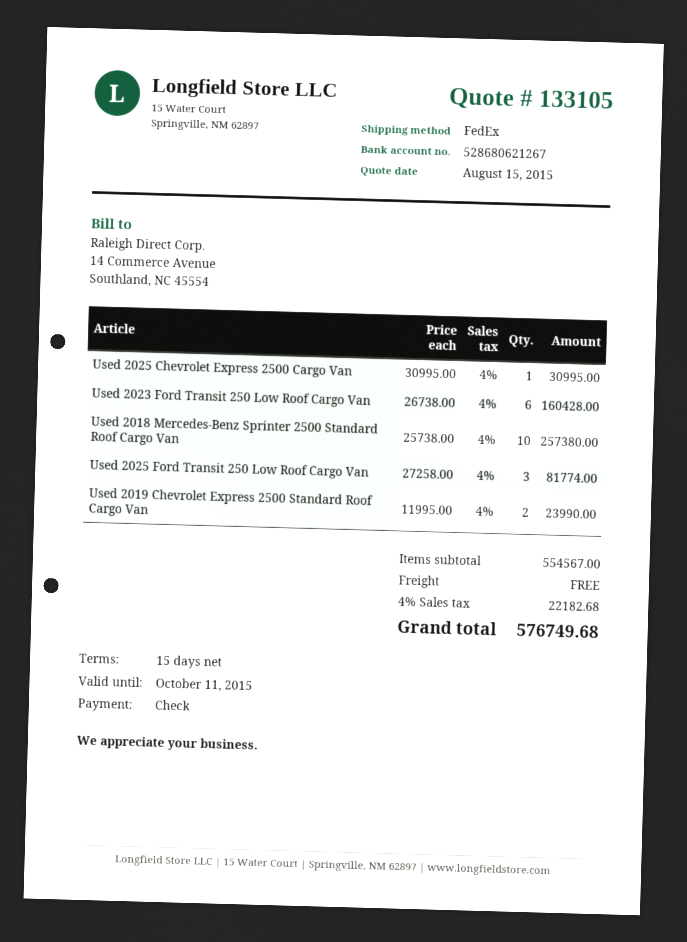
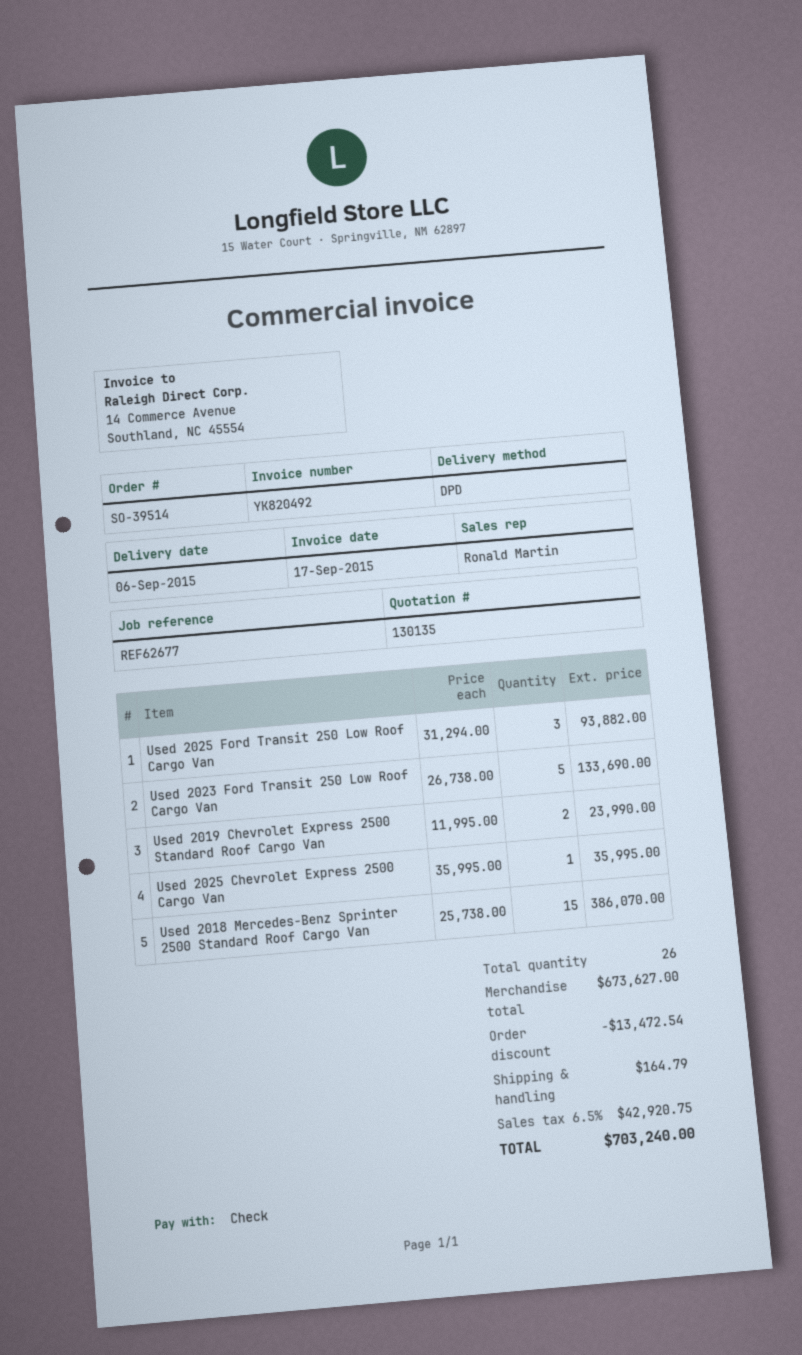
quote number: 133105 -> 130135
shipping method: FedEx -> DPD
Used 2025 Chevrolet Express 2500 Cargo Van: 1 x 30995.00 = 30995.00 -> 1 x 35995.00 = 35995.00
Used 2023 Ford Transit 250 Low Roof Cargo Van: 6 x 26738.00 = 160428.00 -> 5 x 26738.00 = 133690.00
Used 2018 Mercedes-Benz Sprinter 2500 Standard Roof Cargo Van: 10 x 25738.00 = 257380.00 -> 15 x 25738.00 = 386070.00
Used 2025 Ford Transit 250 Low Roof Cargo Van: 3 x 27258.00 = 81774.00 -> 3 x 31294.00 = 93882.00
subtotal: 554567.00 -> 673627.00
discount: none -> 13472.54
shipping: 0.00 -> 164.79
tax: 4% = 22182.68 -> 6.5% = 42920.75
total: 576749.68 -> 703240.00

